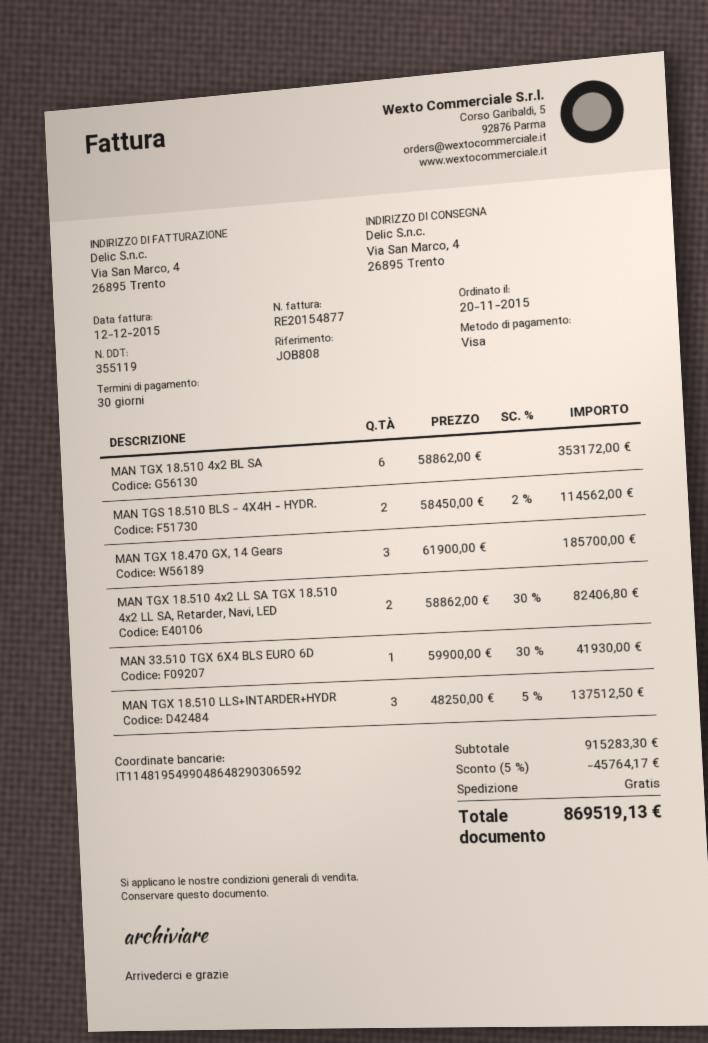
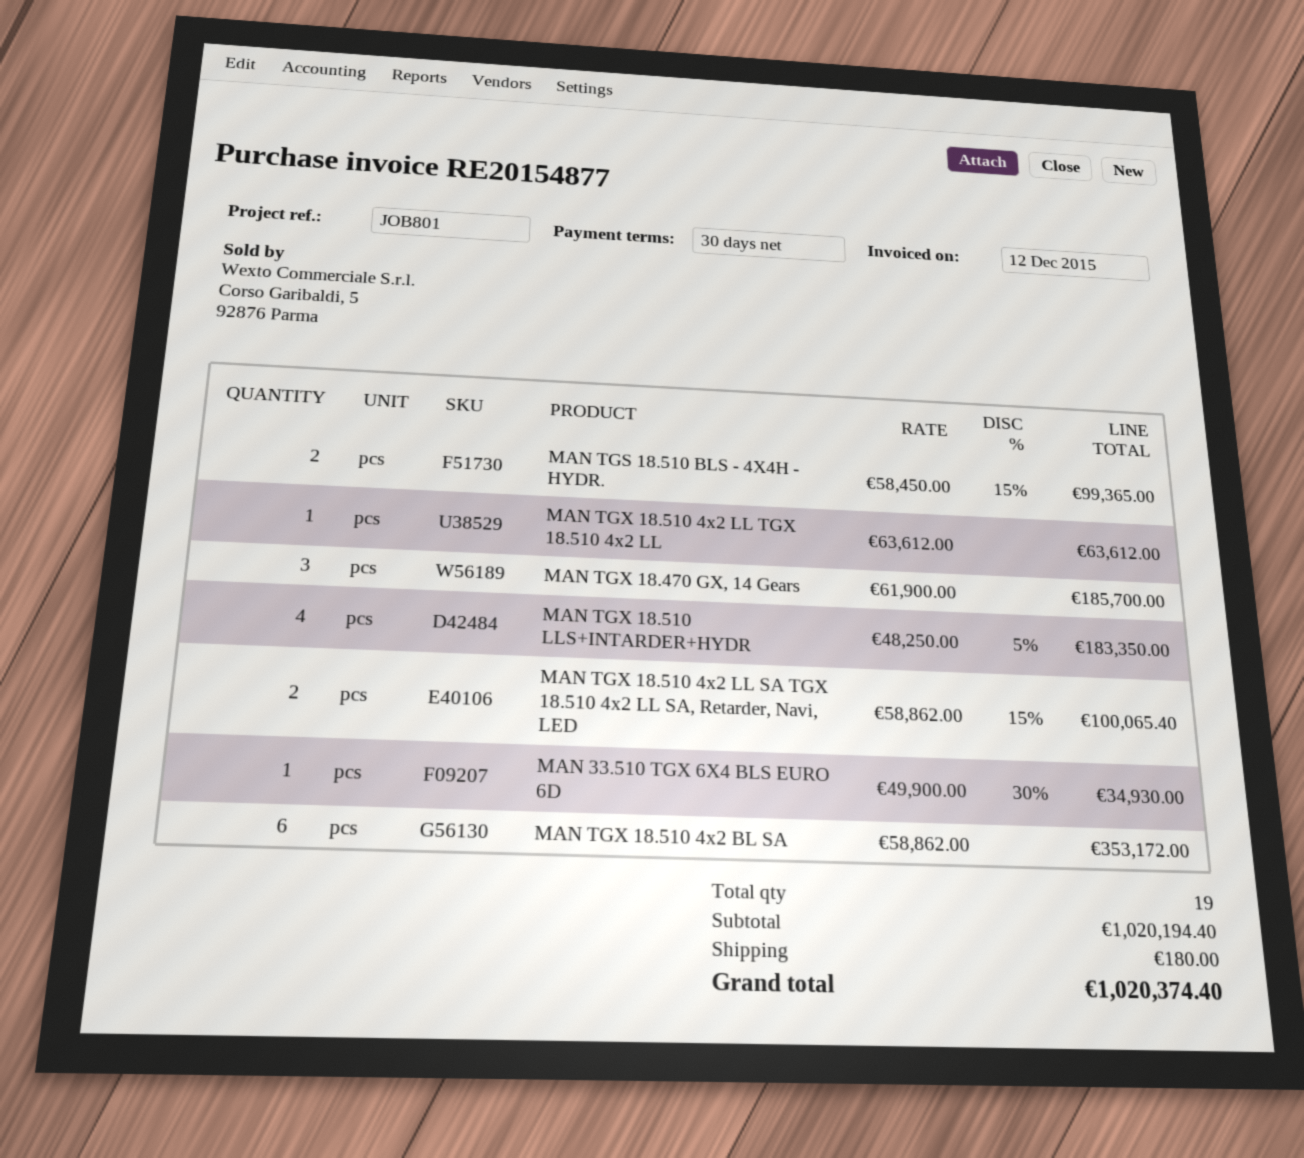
reference: JOB808 -> JOB801
MAN TGS 18.510 BLS - 4X4H - HYDR.: 2 x 58450.00 - 2% = 114562.00 -> 2 x 58450.00 - 15% = 99365.00
MAN TGX 18.510 4x2 LL SA TGX 18.510 4x2 LL SA, Retarder, Navi, LED: 2 x 58862.00 - 30% = 82406.80 -> 2 x 58862.00 - 15% = 100065.40
MAN 33.510 TGX 6X4 BLS EURO 6D: 1 x 59900.00 - 30% = 41930.00 -> 1 x 49900.00 - 30% = 34930.00
MAN TGX 18.510 LLS+INTARDER+HYDR: 3 x 48250.00 - 5% = 137512.50 -> 4 x 48250.00 - 5% = 183350.00
MAN TGX 18.510 4x2 LL TGX 18.510 4x2 LL: none -> 1 x 63612.00 = 63612.00
subtotal: 915283.30 -> 1020194.40
discount: 5% = 45764.17 -> none
shipping: 0.00 -> 180.00
total: 869519.13 -> 1020374.40

